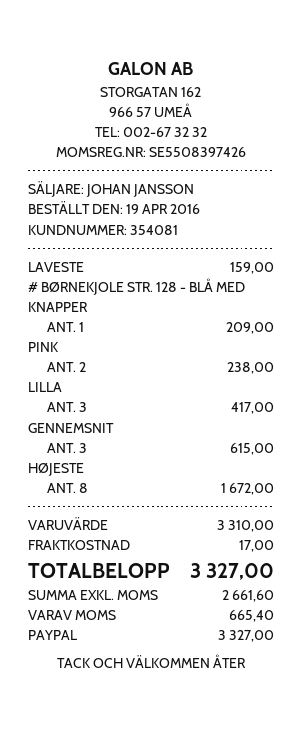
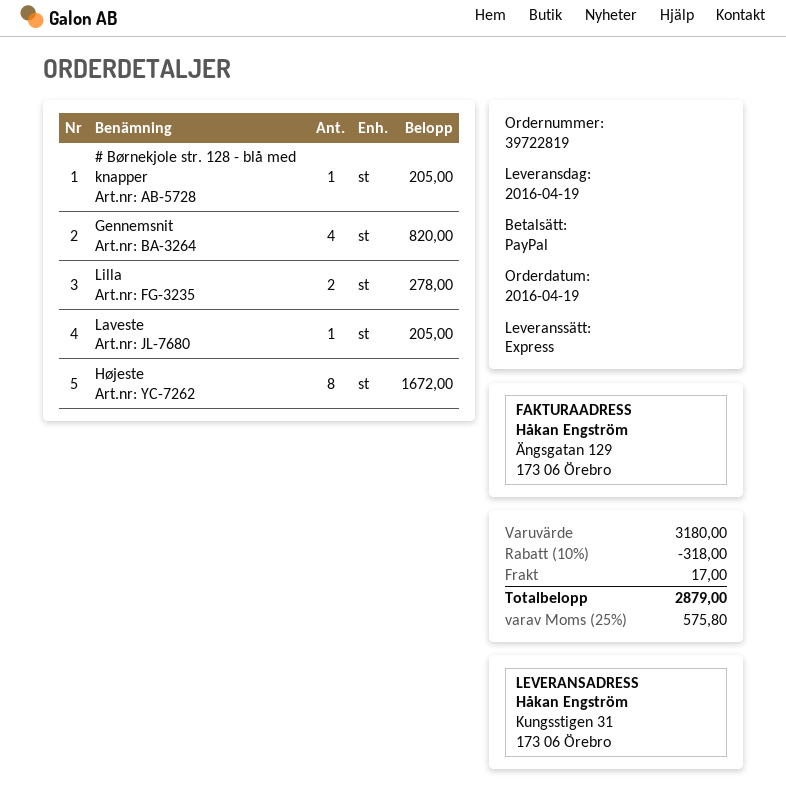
LAVESTE: 1 for 159.00 -> 1 for 205.00
# BØRNEKJOLE STR. 128 - BLÅ MED KNAPPER: 1 for 209.00 -> 1 for 205.00
PINK: 2 for 238.00 -> none
LILLA: 3 for 417.00 -> 2 for 278.00
GENNEMSNIT: 3 for 615.00 -> 4 for 820.00
subtotal: 3310.00 -> 3180.00
discount: none -> 10% = 318.00
tax: 665.40 -> 575.80
total: 3327.00 -> 2879.00

